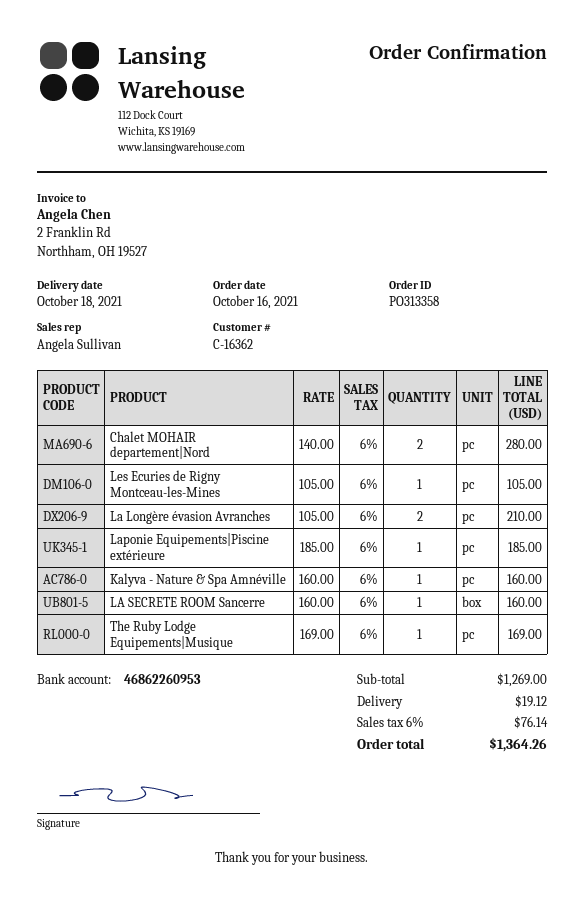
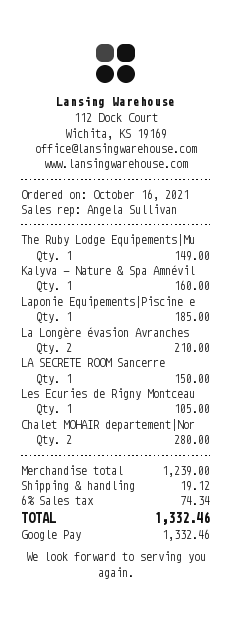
LA SECRETE ROOM Sancerre: 1 for 160.00 -> 1 for 150.00
The Ruby Lodge Equipements|Musique: 1 for 169.00 -> 1 for 149.00
subtotal: 1269.00 -> 1239.00
tax: 6% = 76.14 -> 6% = 74.34
total: 1364.26 -> 1332.46

